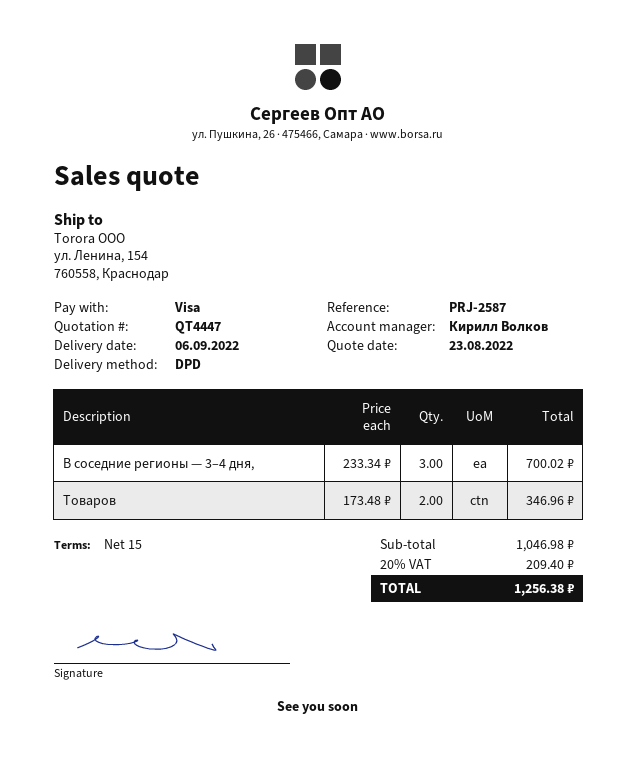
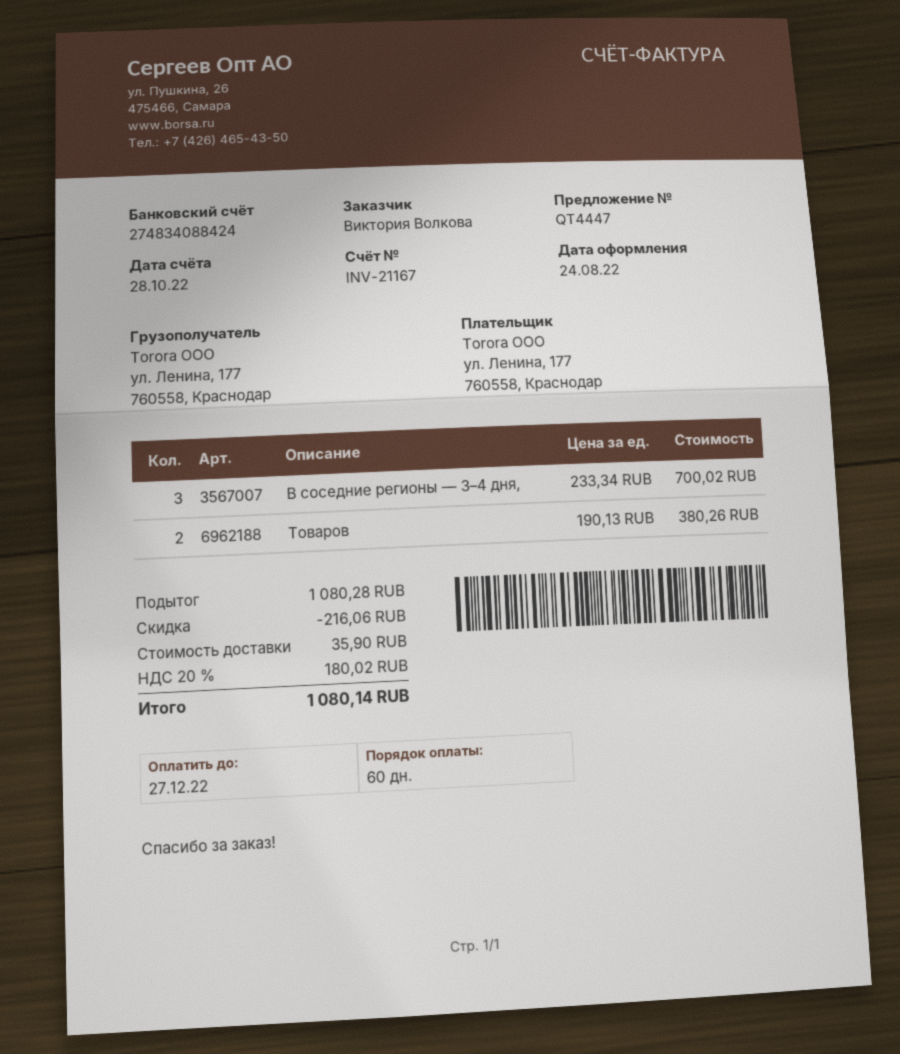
payment terms: 15 days -> 60 days
ship to: ул. Ленина, 154, 760558, Краснодар -> ул. Ленина, 177, 760558, Краснодар
Товаров: 2 x 173.48 = 346.96 -> 2 x 190.13 = 380.26
subtotal: 1046.98 -> 1080.28
discount: none -> 216.06
shipping: none -> 35.90
tax: 20% = 209.40 -> 20% = 180.02
total: 1256.38 -> 1080.14

